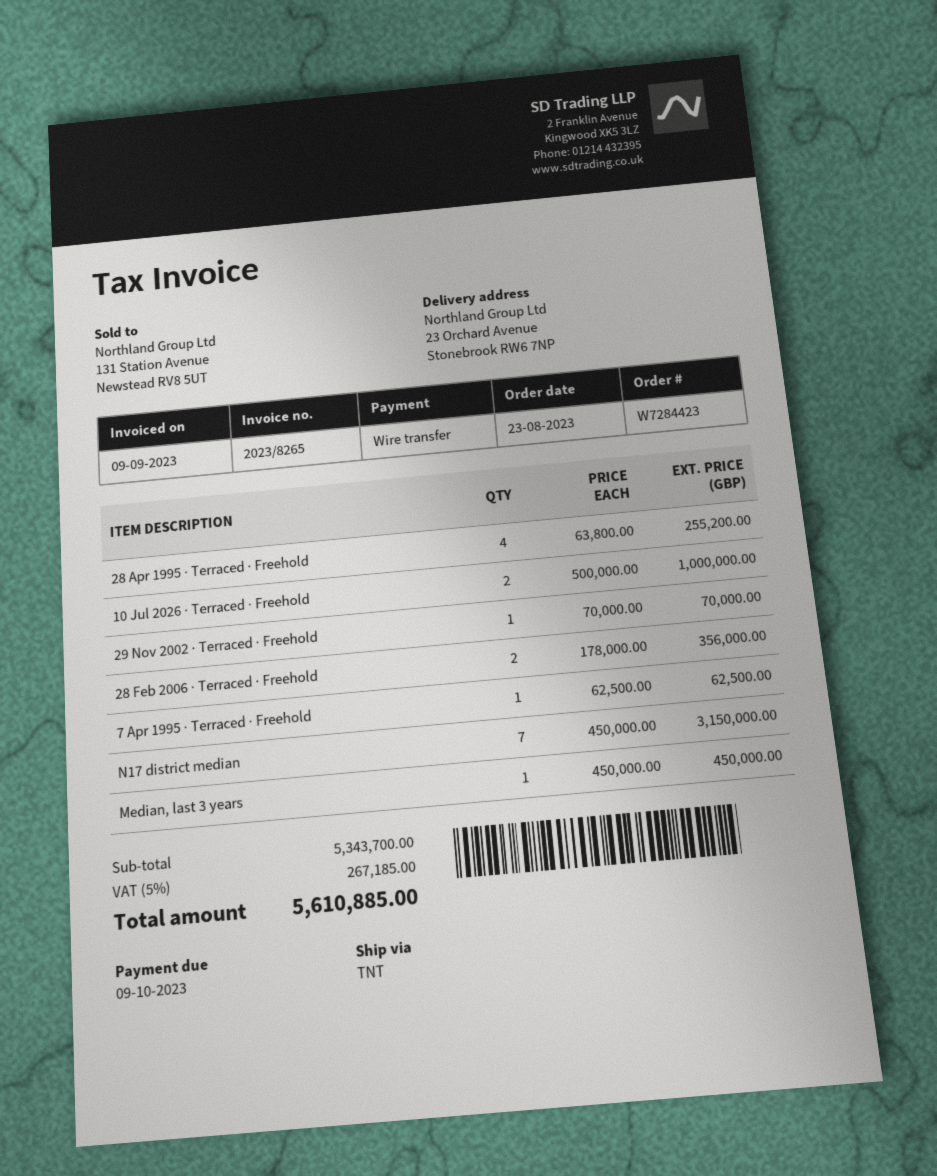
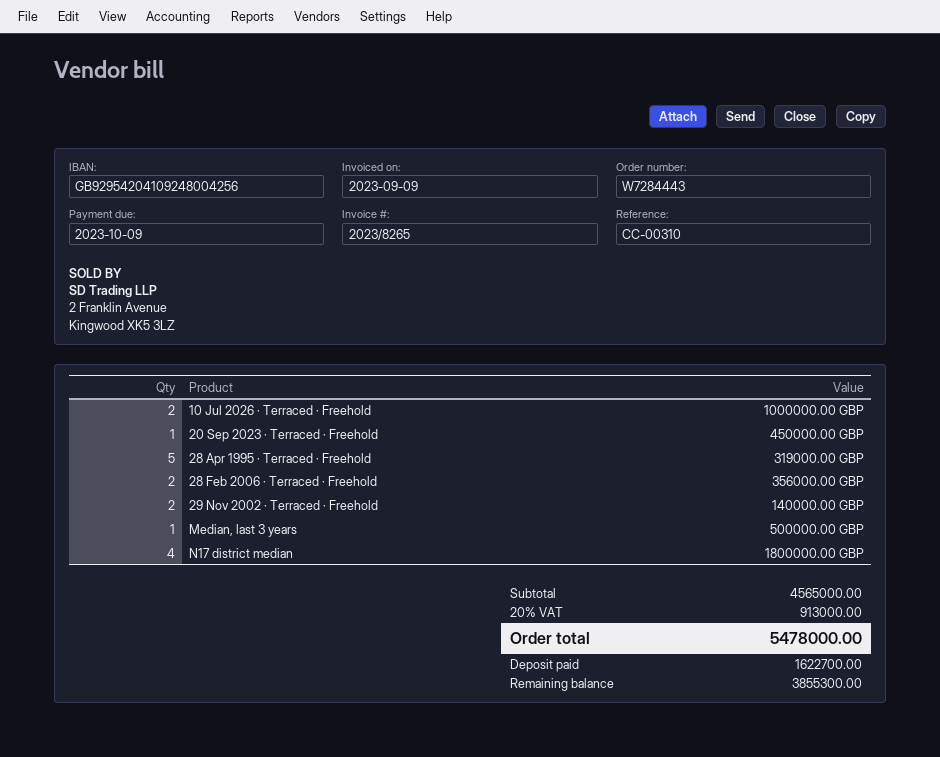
order number: W7284423 -> W7284443
28 Apr 1995 · Terraced · Freehold: 4 for 255200.00 -> 5 for 319000.00
29 Nov 2002 · Terraced · Freehold: 1 for 70000.00 -> 2 for 140000.00
7 Apr 1995 · Terraced · Freehold: 1 for 62500.00 -> none
N17 district median: 7 for 3150000.00 -> 4 for 1800000.00
Median, last 3 years: 1 for 450000.00 -> 1 for 500000.00
20 Sep 2023 · Terraced · Freehold: none -> 1 for 450000.00
subtotal: 5343700.00 -> 4565000.00
tax: 5% = 267185.00 -> 20% = 913000.00
total: 5610885.00 -> 5478000.00

